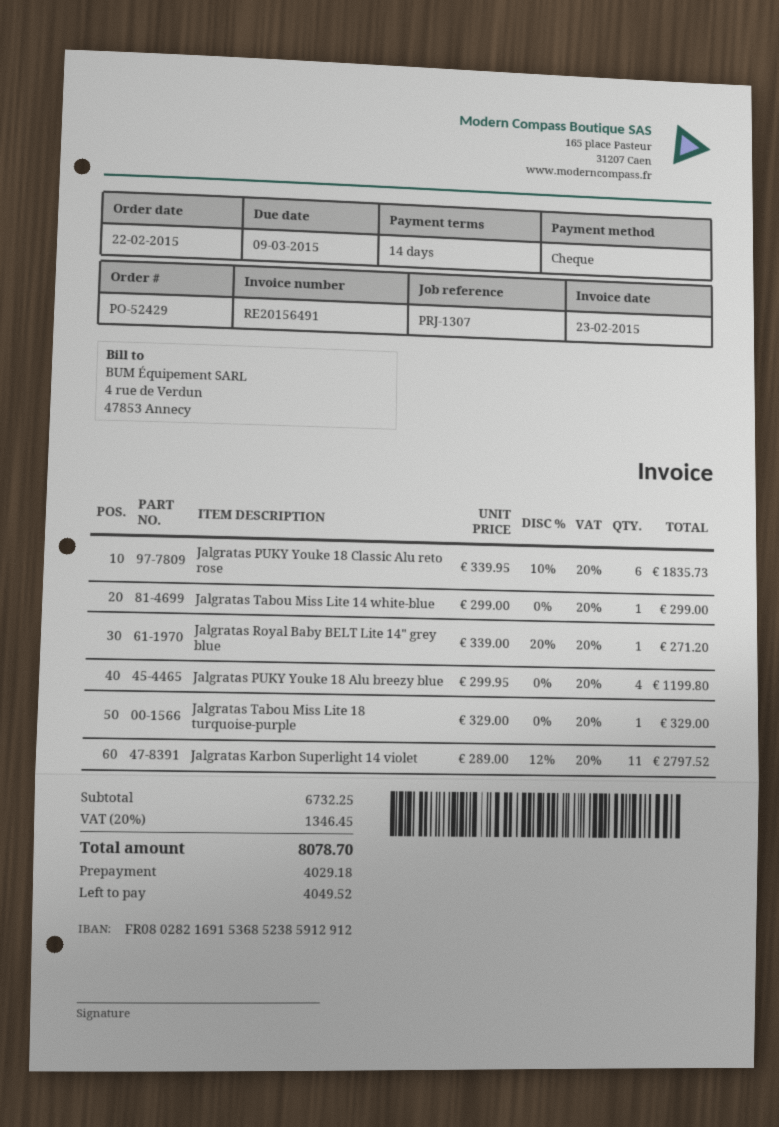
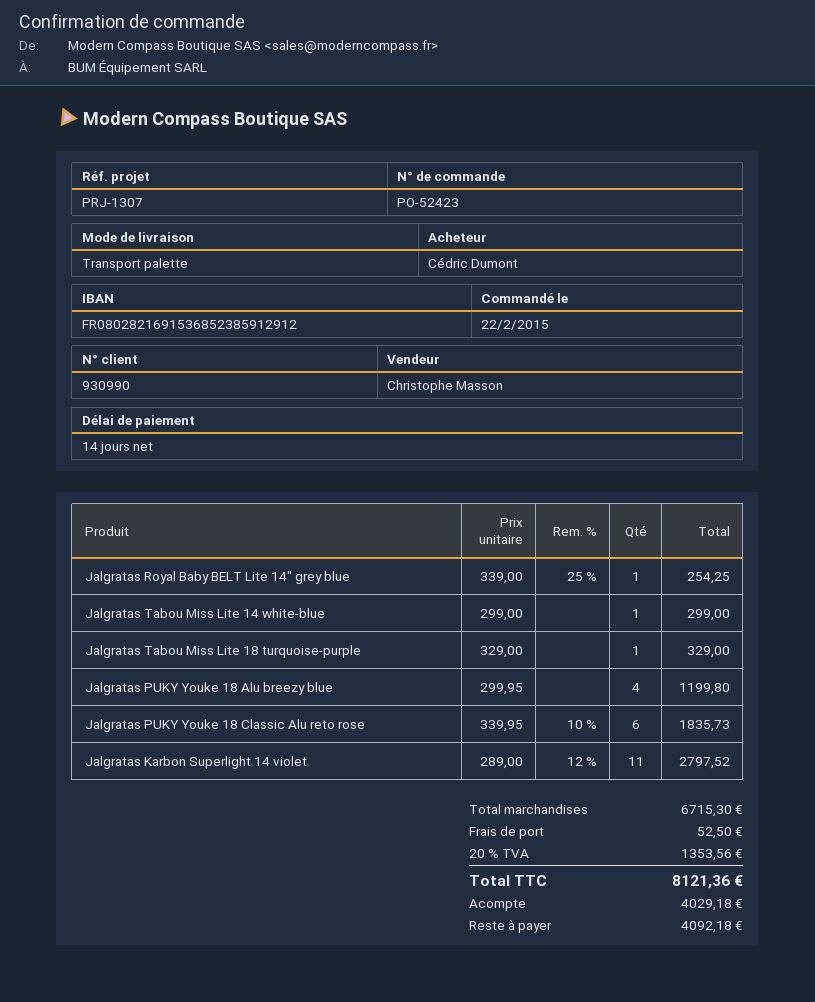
order number: PO-52429 -> PO-52423
Jalgratas Royal Baby BELT Lite 14" grey blue: 1 x 339.00 - 20% = 271.20 -> 1 x 339.00 - 25% = 254.25
subtotal: 6732.25 -> 6715.30
shipping: none -> 52.50
tax: 20% = 1346.45 -> 20% = 1353.56
total: 8078.70 -> 8121.36
balance: 4049.52 -> 4092.18

